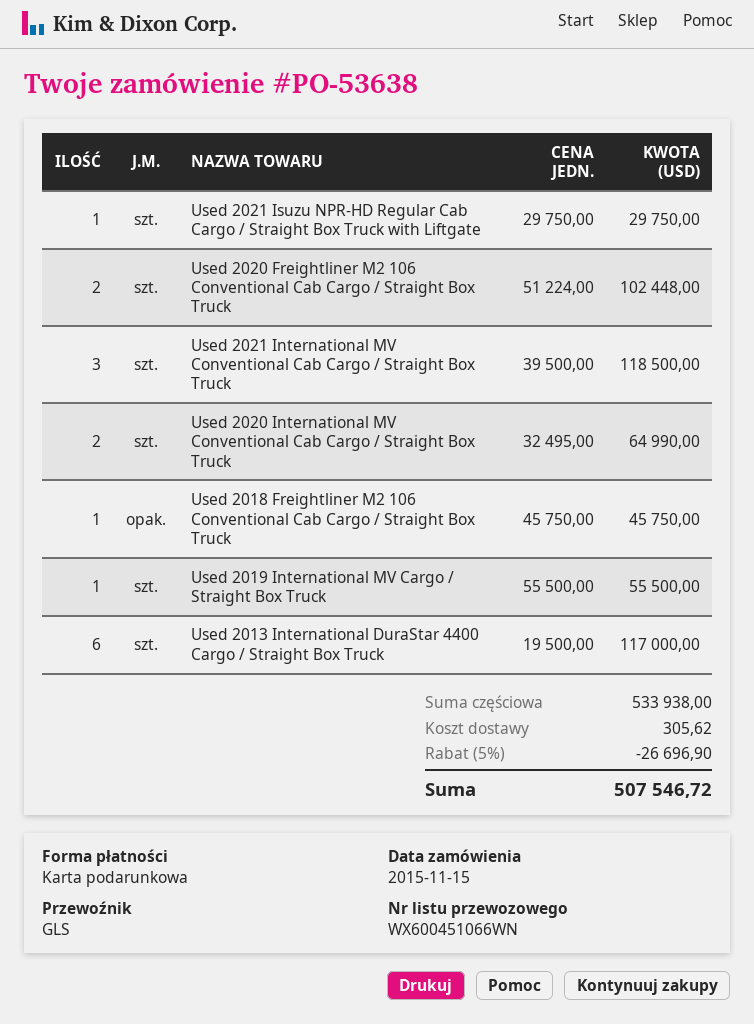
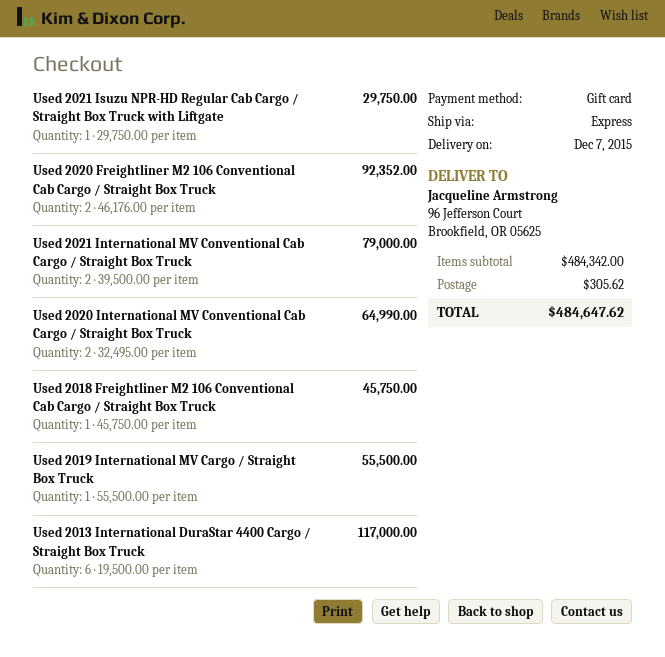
shipping method: GLS -> express
Used 2020 Freightliner M2 106 Conventional Cab Cargo / Straight Box Truck: 2 x 51224.00 = 102448.00 -> 2 x 46176.00 = 92352.00
Used 2021 International MV Conventional Cab Cargo / Straight Box Truck: 3 x 39500.00 = 118500.00 -> 2 x 39500.00 = 79000.00
subtotal: 533938.00 -> 484342.00
discount: 5% = 26696.90 -> none
total: 507546.72 -> 484647.62

